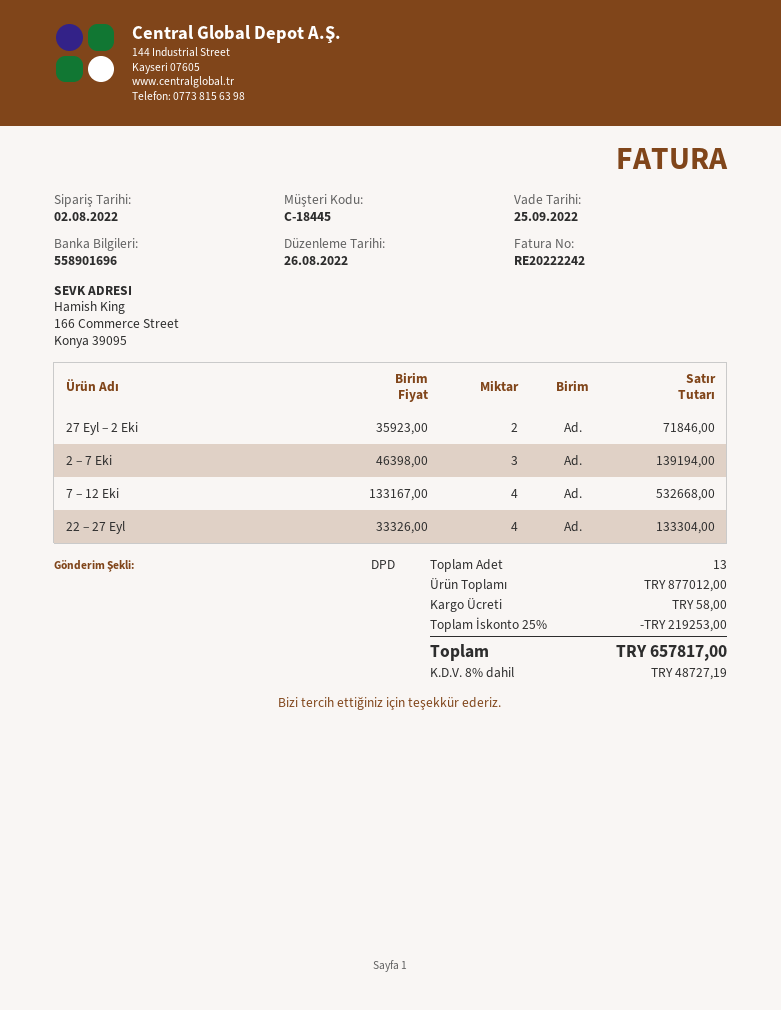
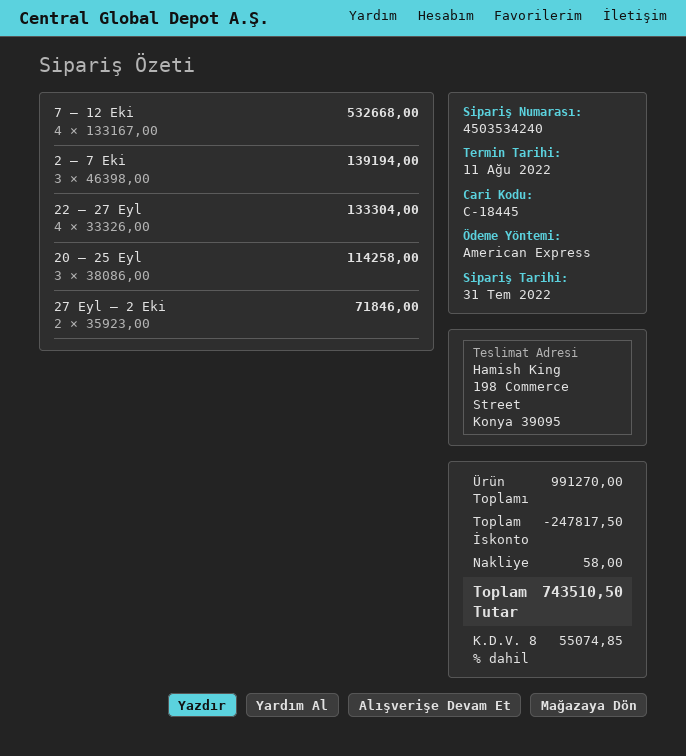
order date: 2022-08-02 -> 2022-07-31
ship to: 166 Commerce Street, Konya 39095 -> 198 Commerce Street, Konya 39095
20 – 25 Eyl: none -> 3 x 38086.00 = 114258.00
subtotal: 877012.00 -> 991270.00
discount: 219253.00 -> 247817.50
tax: 8% = 48727.19 -> 8% = 55074.85
total: 657817.00 -> 743510.50

